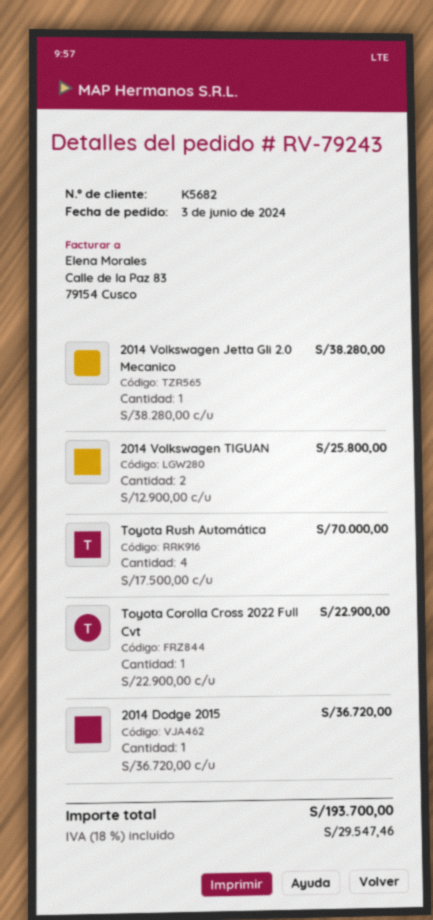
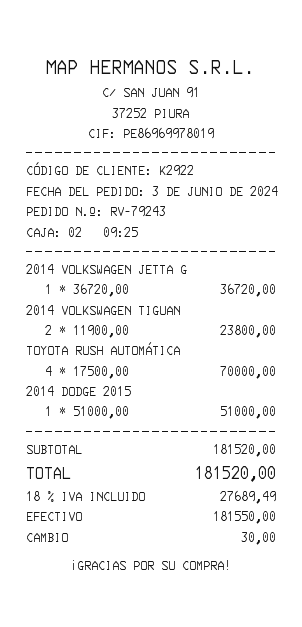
customer number: K5682 -> K2922
2014 Volkswagen Jetta Gli 2.0 Mecanico: 1 x 38280.00 = 38280.00 -> 1 x 36720.00 = 36720.00
2014 Volkswagen TIGUAN: 2 x 12900.00 = 25800.00 -> 2 x 11900.00 = 23800.00
Toyota Corolla Cross 2022 Full Cvt: 1 x 22900.00 = 22900.00 -> none
2014 Dodge 2015: 1 x 36720.00 = 36720.00 -> 1 x 51000.00 = 51000.00
tax: 18% = 29547.46 -> 18% = 27689.49
total: 193700.00 -> 181520.00

